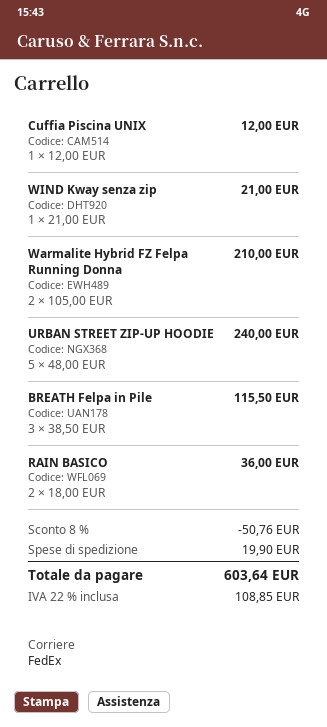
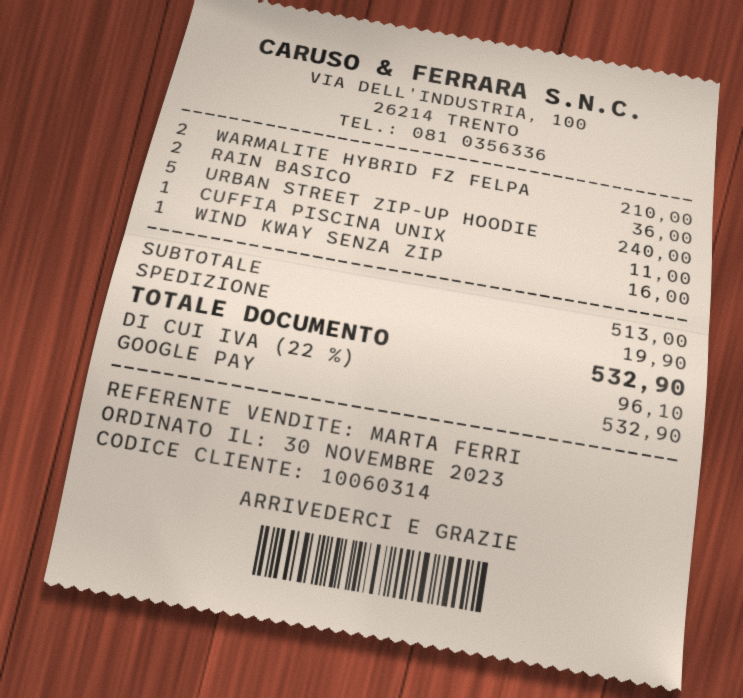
Cuffia Piscina UNIX: 1 for 12.00 -> 1 for 11.00
WIND Kway senza zip: 1 for 21.00 -> 1 for 16.00
BREATH Felpa in Pile: 3 for 115.50 -> none
discount: 8% = 50.76 -> none
tax: 22% = 108.85 -> 22% = 96.10
total: 603.64 -> 532.90

